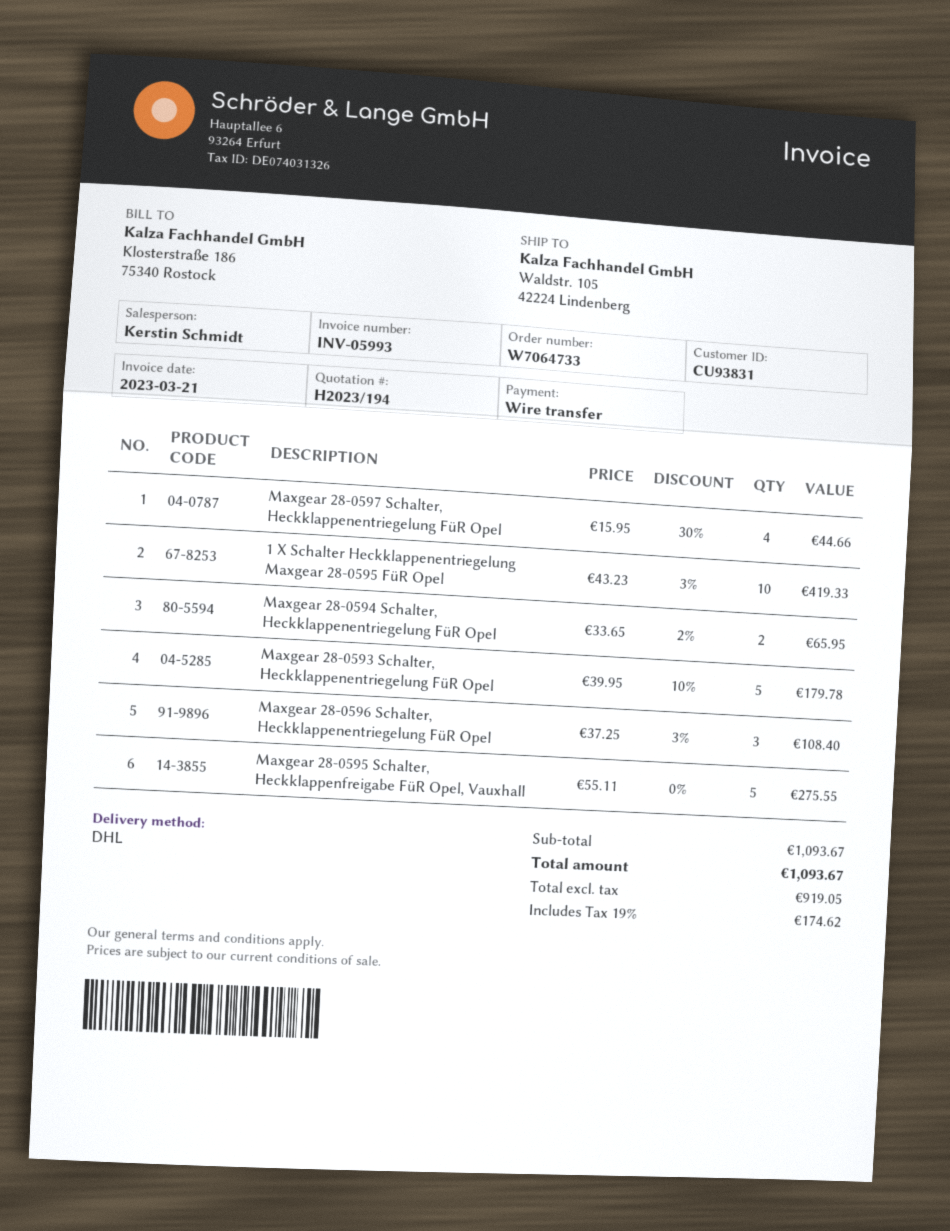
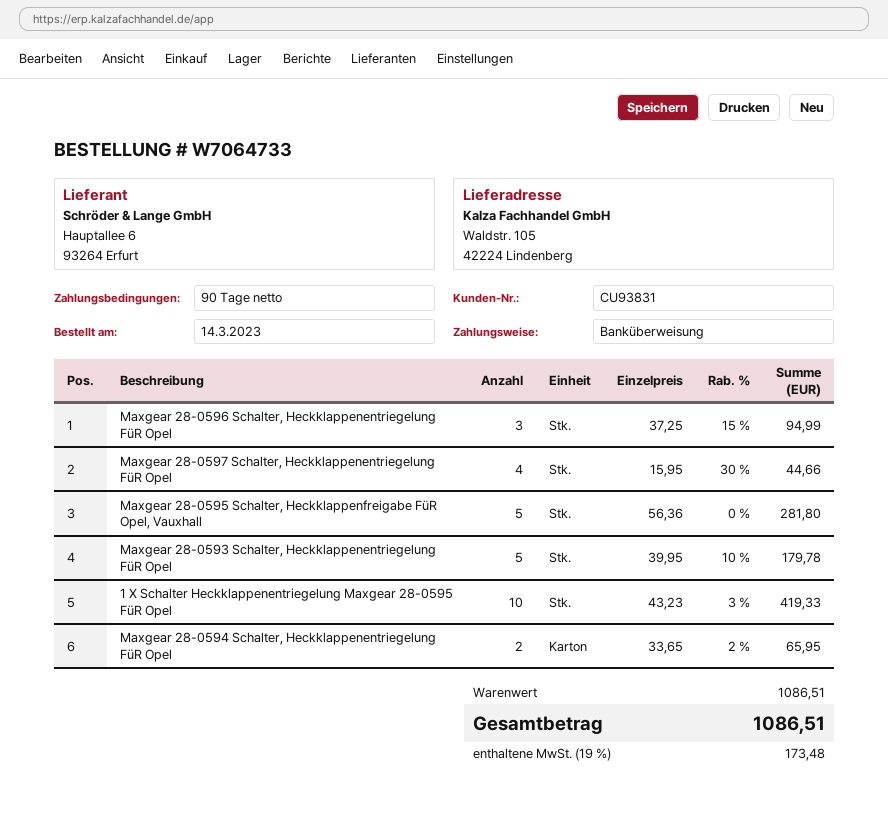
Maxgear 28-0596 Schalter, Heckklappenentriegelung FüR Opel: 3 x 37.25 - 3% = 108.40 -> 3 x 37.25 - 15% = 94.99
Maxgear 28-0595 Schalter, Heckklappenfreigabe FüR Opel, Vauxhall: 5 x 55.11 = 275.55 -> 5 x 56.36 = 281.80
subtotal: 1093.67 -> 1086.51
tax: 19% = 174.62 -> 19% = 173.48
total: 1093.67 -> 1086.51

